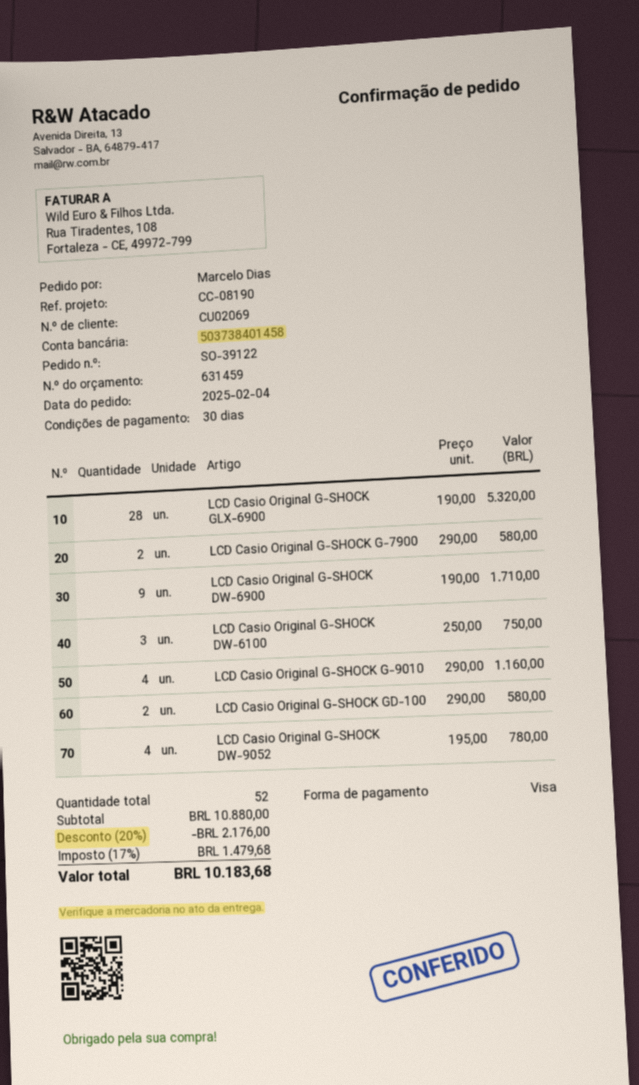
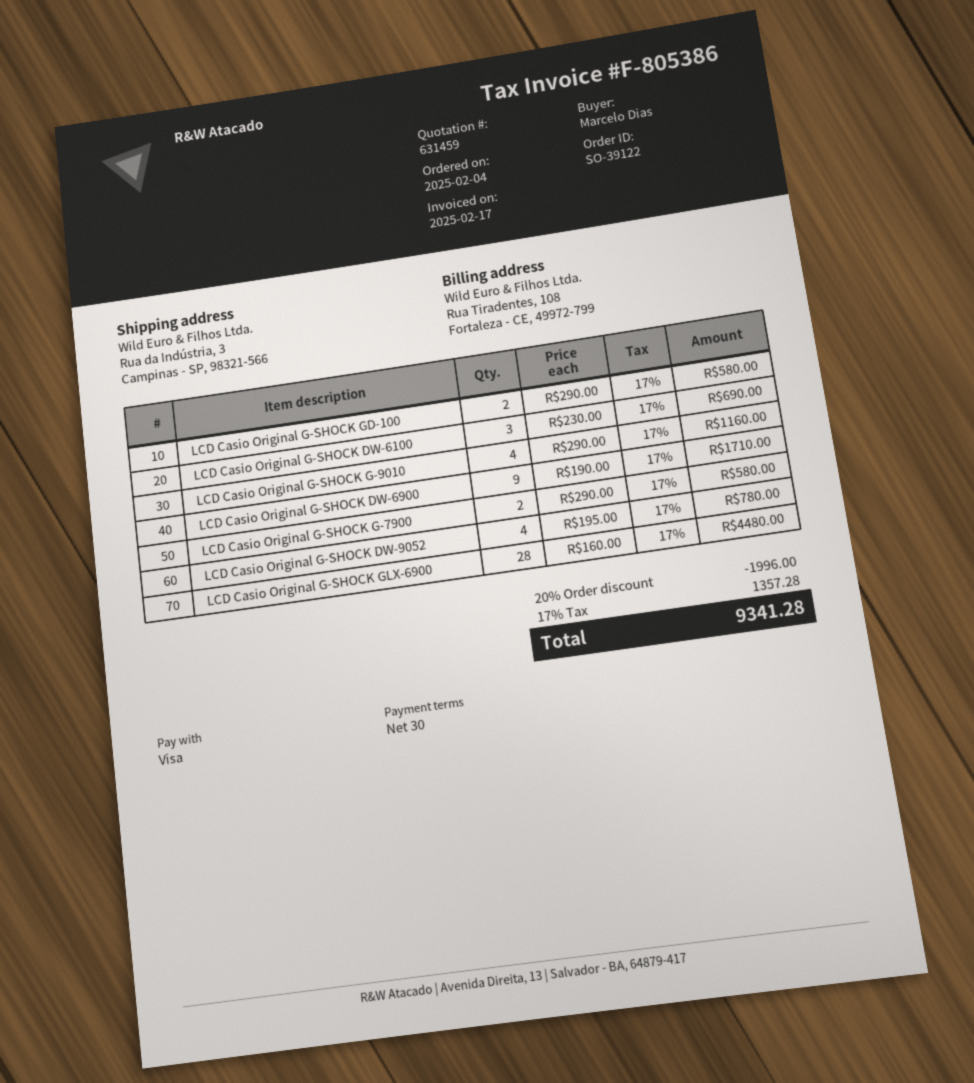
LCD Casio Original G-SHOCK GLX-6900: 28 x 190.00 = 5320.00 -> 28 x 160.00 = 4480.00
LCD Casio Original G-SHOCK DW-6100: 3 x 250.00 = 750.00 -> 3 x 230.00 = 690.00
discount: 20% = 2176.00 -> 20% = 1996.00
tax: 17% = 1479.68 -> 17% = 1357.28
total: 10183.68 -> 9341.28

